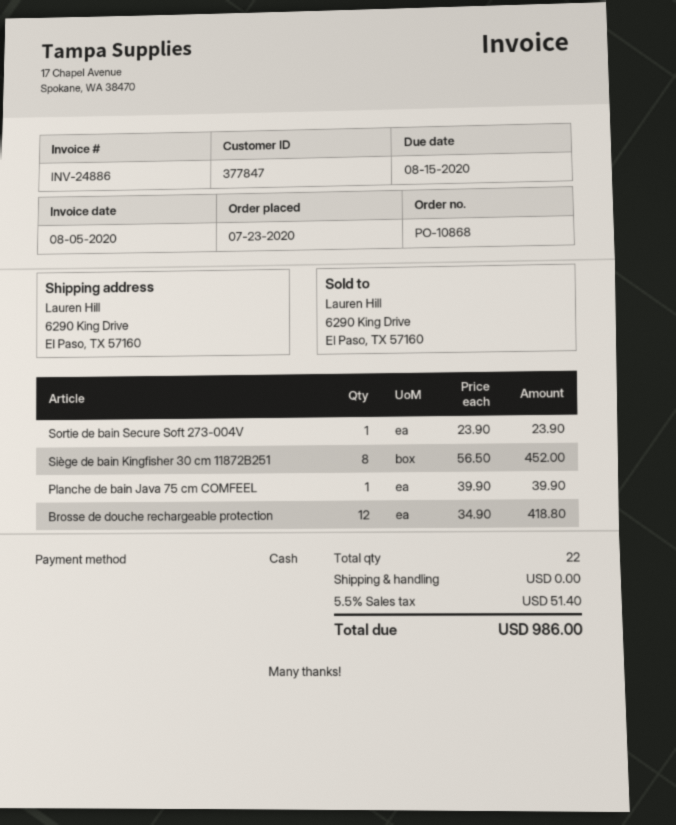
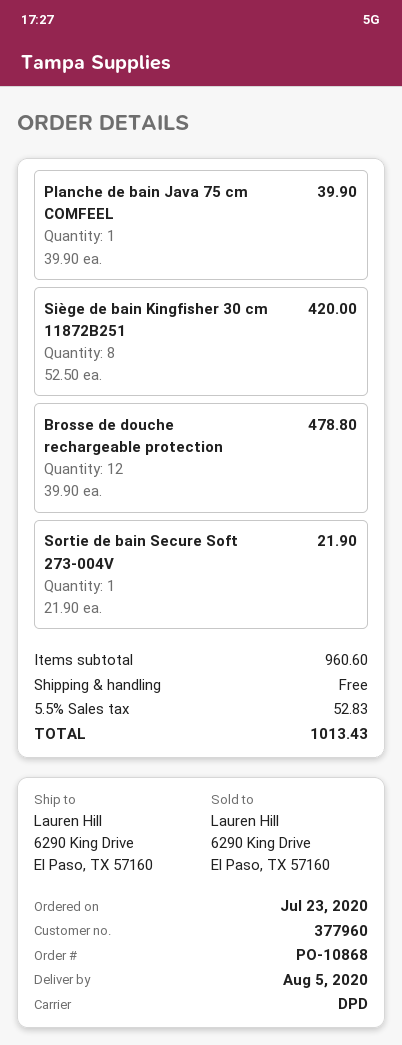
customer number: 377847 -> 377960
Sortie de bain Secure Soft 273-004V: 1 x 23.90 = 23.90 -> 1 x 21.90 = 21.90
Siège de bain Kingfisher 30 cm 11872B251: 8 x 56.50 = 452.00 -> 8 x 52.50 = 420.00
Brosse de douche rechargeable protection: 12 x 34.90 = 418.80 -> 12 x 39.90 = 478.80
tax: 5.5% = 51.40 -> 5.5% = 52.83
total: 986.00 -> 1013.43

